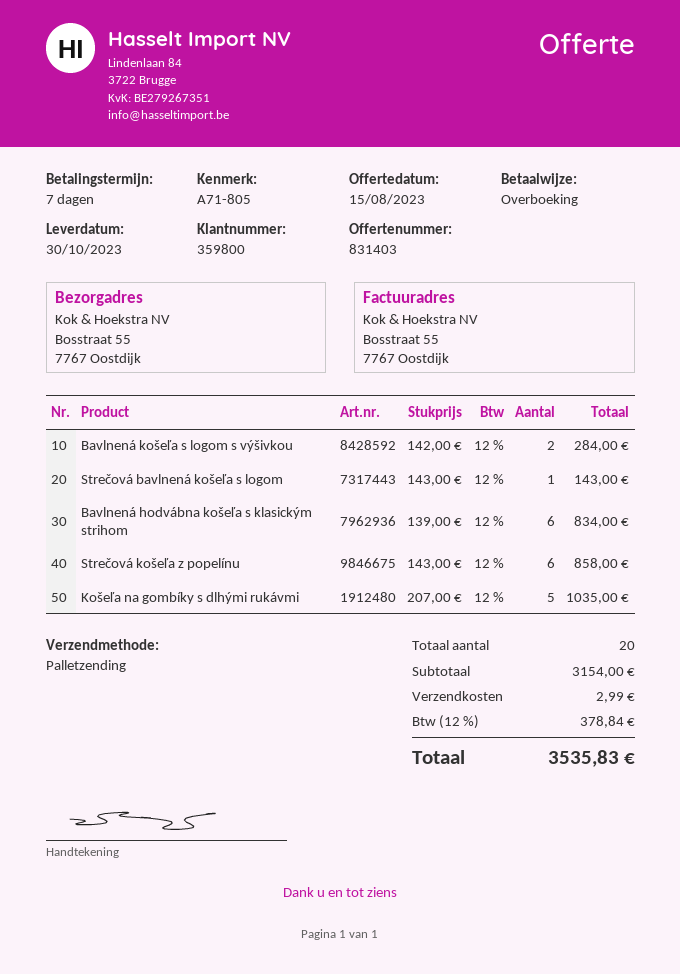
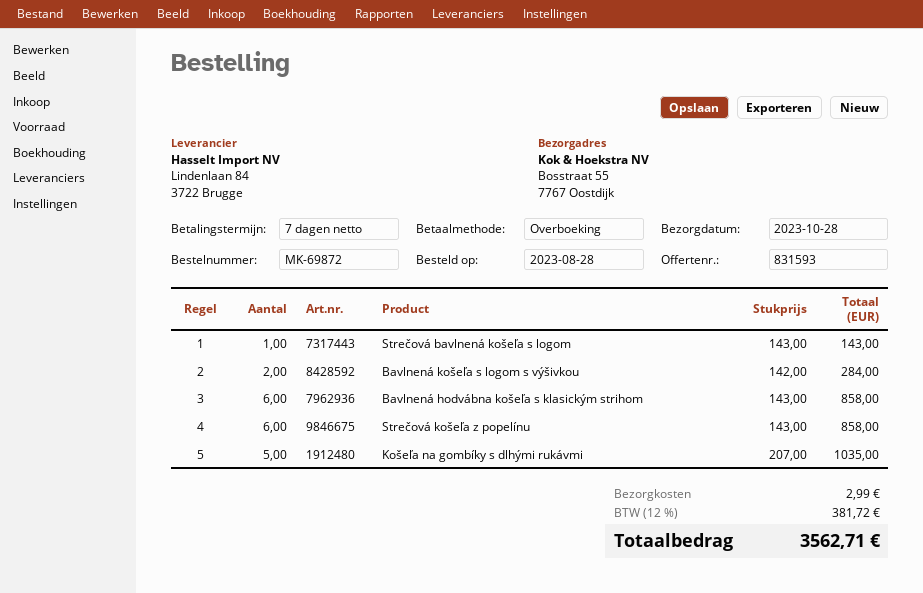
quote number: 831403 -> 831593
delivery date: 2023-10-30 -> 2023-10-28
Bavlnená hodvábna košeľa s klasickým strihom: 6 x 139.00 = 834.00 -> 6 x 143.00 = 858.00
tax: 12% = 378.84 -> 12% = 381.72
total: 3535.83 -> 3562.71

